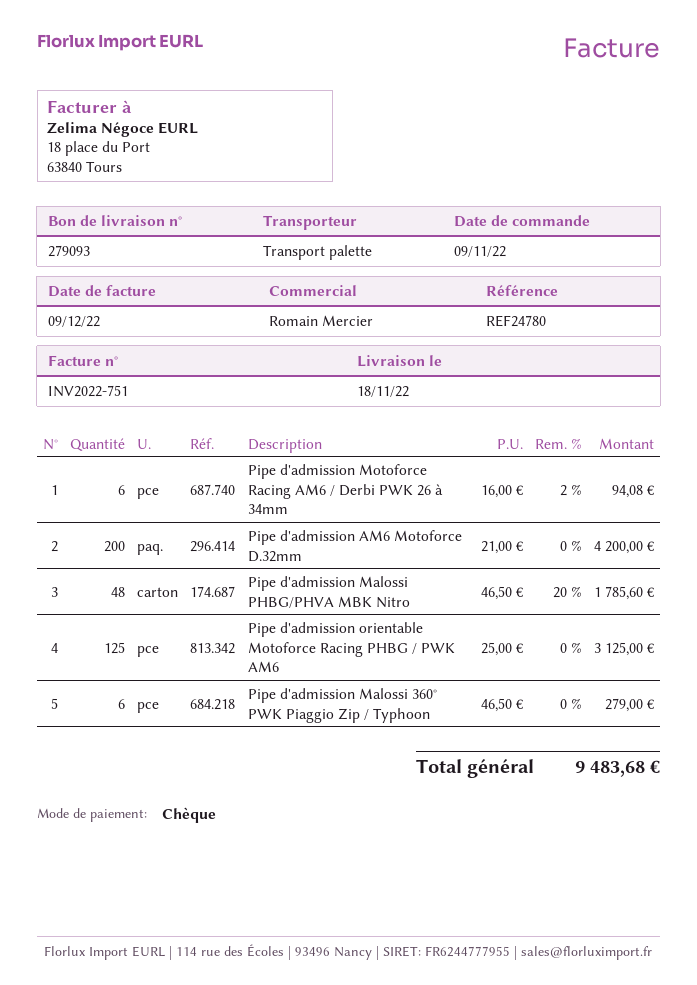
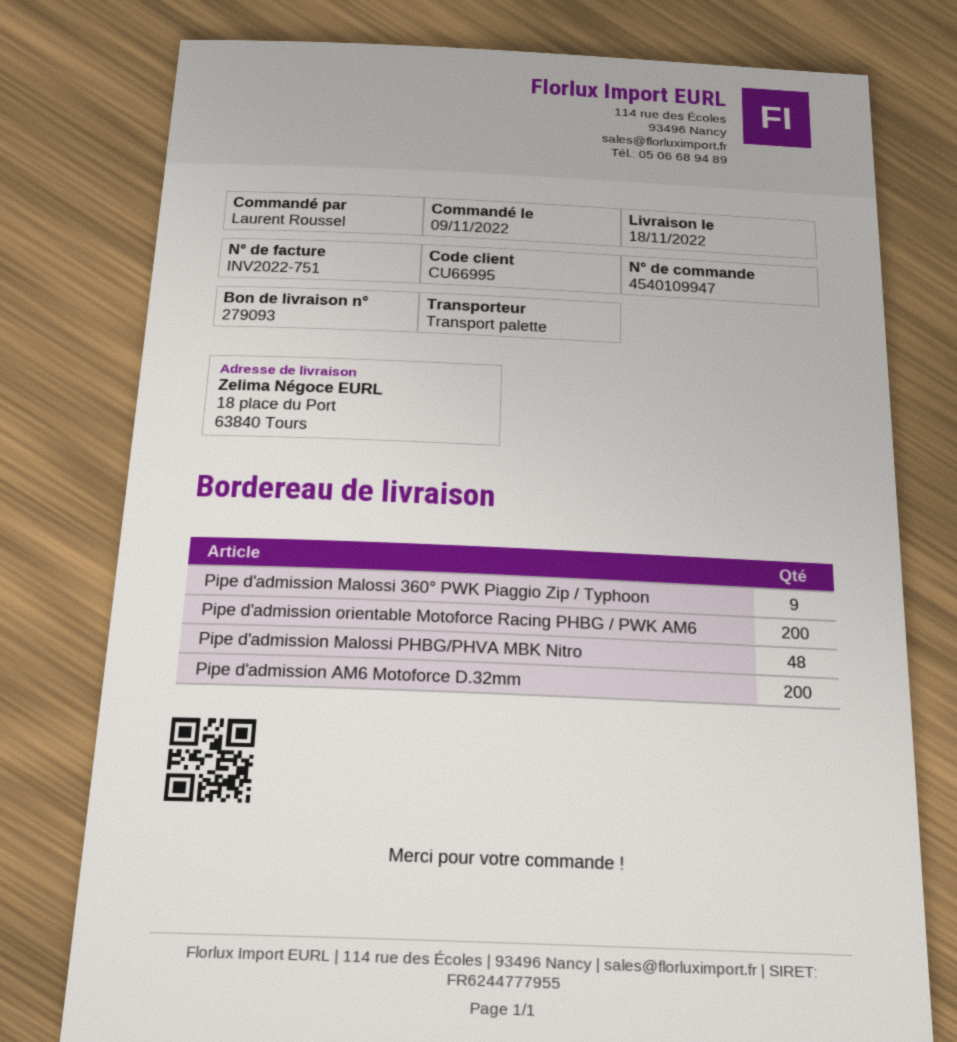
Pipe d'admission Motoforce Racing AM6 / Derbi PWK 26 à 34mm: 6 -> none
Pipe d'admission orientable Motoforce Racing PHBG / PWK AM6: 125 -> 200
Pipe d'admission Malossi 360° PWK Piaggio Zip / Typhoon: 6 -> 9

